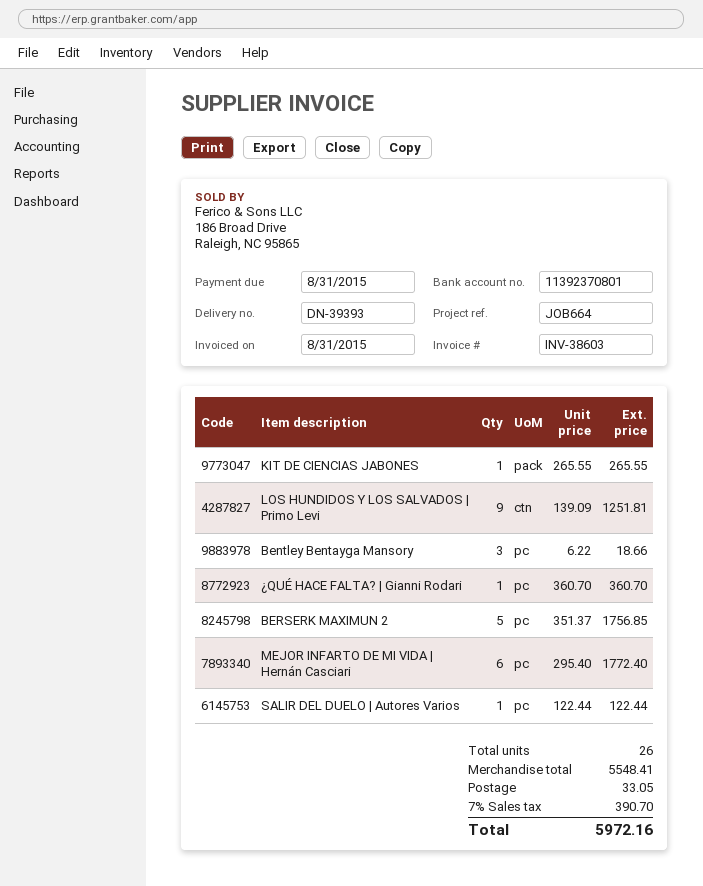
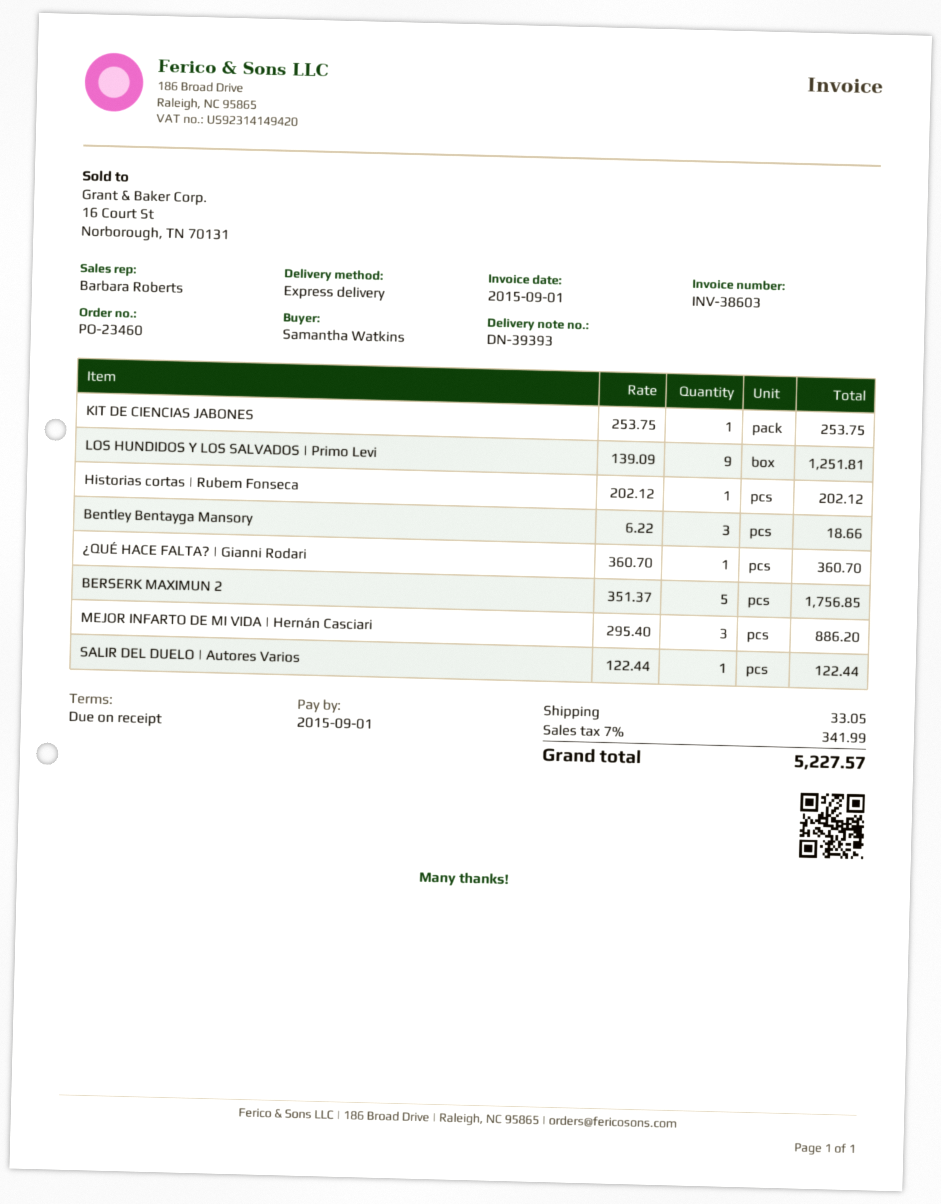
invoice date: 2015-08-31 -> 2015-09-01
due date: 2015-08-31 -> 2015-09-01
KIT DE CIENCIAS JABONES: 1 x 265.55 = 265.55 -> 1 x 253.75 = 253.75
MEJOR INFARTO DE MI VIDA | Hernán Casciari: 6 x 295.40 = 1772.40 -> 3 x 295.40 = 886.20
Historias cortas | Rubem Fonseca: none -> 1 x 202.12 = 202.12
tax: 7% = 390.70 -> 7% = 341.99
total: 5972.16 -> 5227.57

